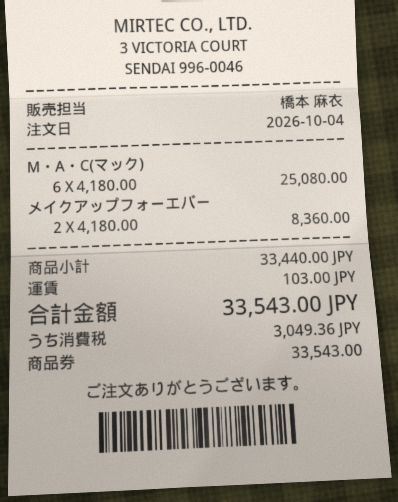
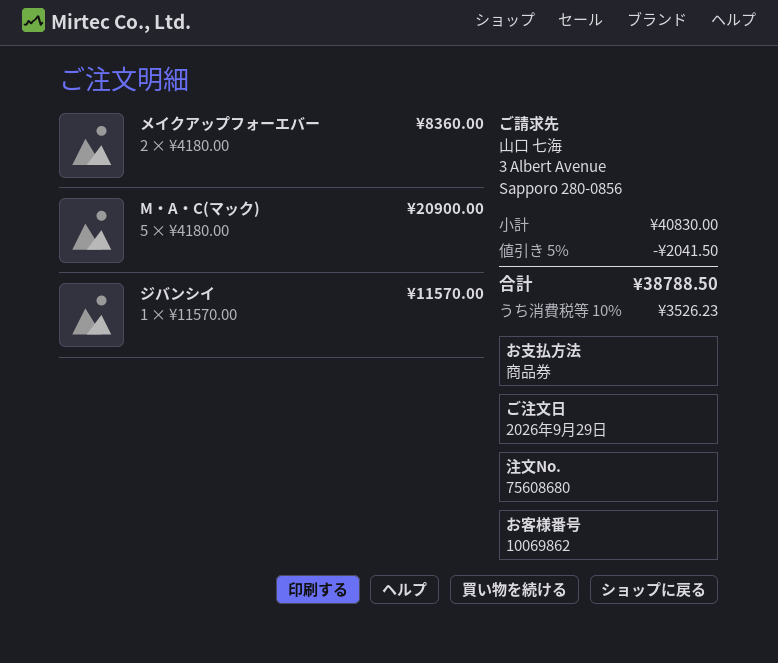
order date: 2026-10-04 -> 2026-09-29
M・A・C(マック): 6 x 4180.00 = 25080.00 -> 5 x 4180.00 = 20900.00
ジバンシイ: none -> 1 x 11570.00 = 11570.00
subtotal: 33440.00 -> 40830.00
discount: none -> 5% = 2041.50
shipping: 103.00 -> none
tax: 3049.36 -> 3526.23
total: 33543.00 -> 38788.50

